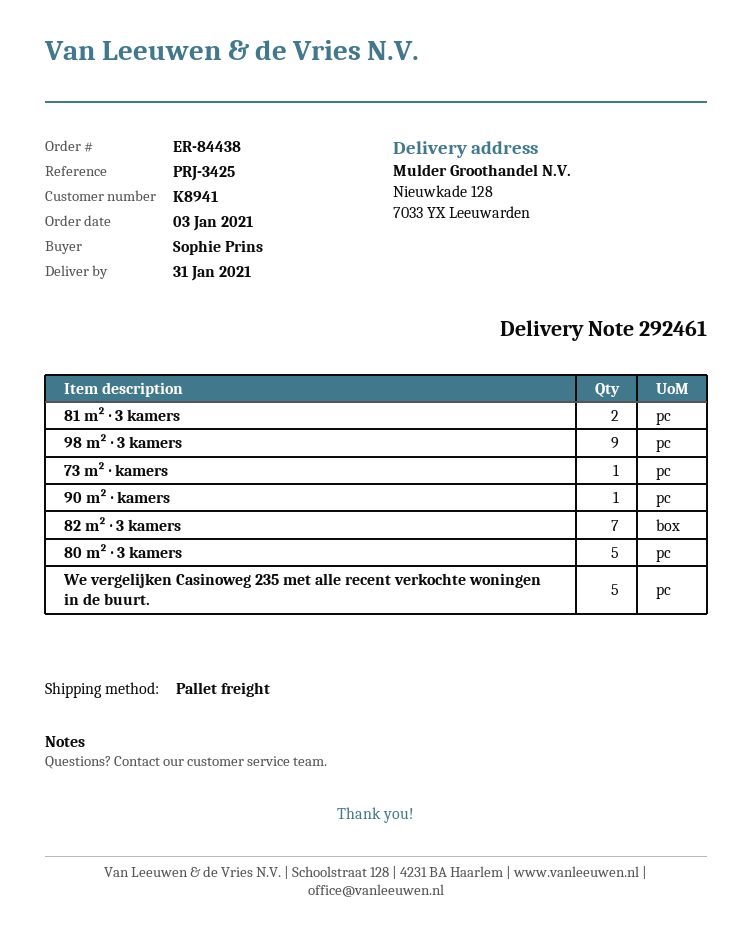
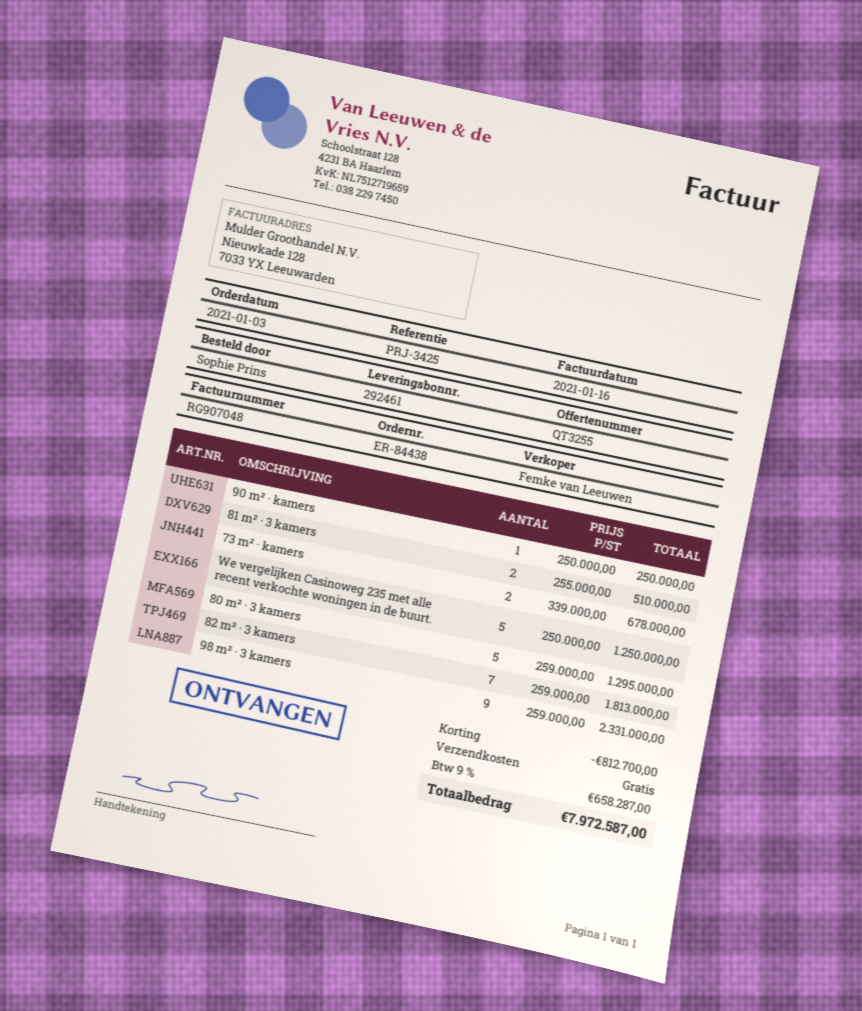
73 m² · kamers: 1 -> 2

